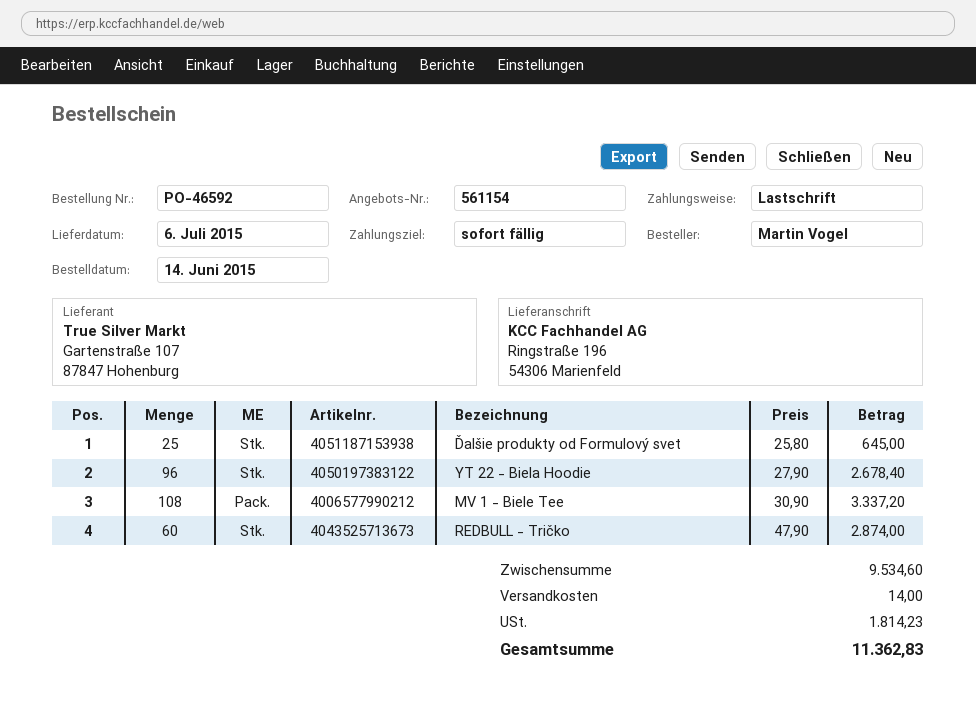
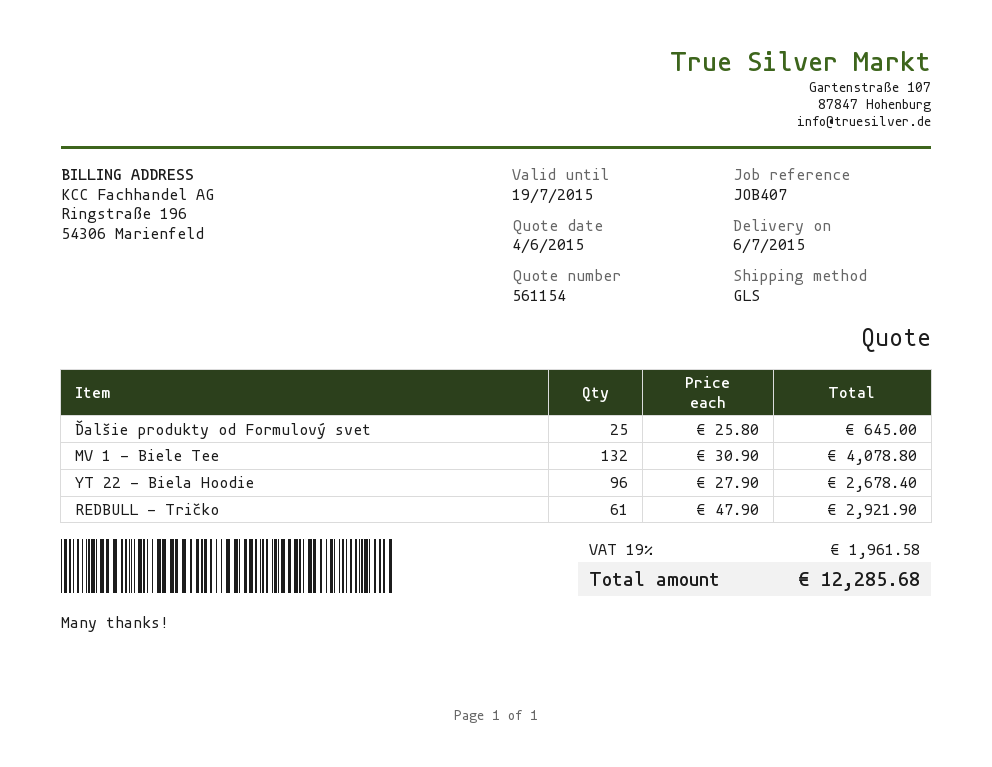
MV 1 - Biele Tee: 108 x 30.90 = 3337.20 -> 132 x 30.90 = 4078.80
REDBULL - Tričko: 60 x 47.90 = 2874.00 -> 61 x 47.90 = 2921.90
shipping: 14.00 -> none
tax: 1814.23 -> 1961.58
total: 11362.83 -> 12285.68

